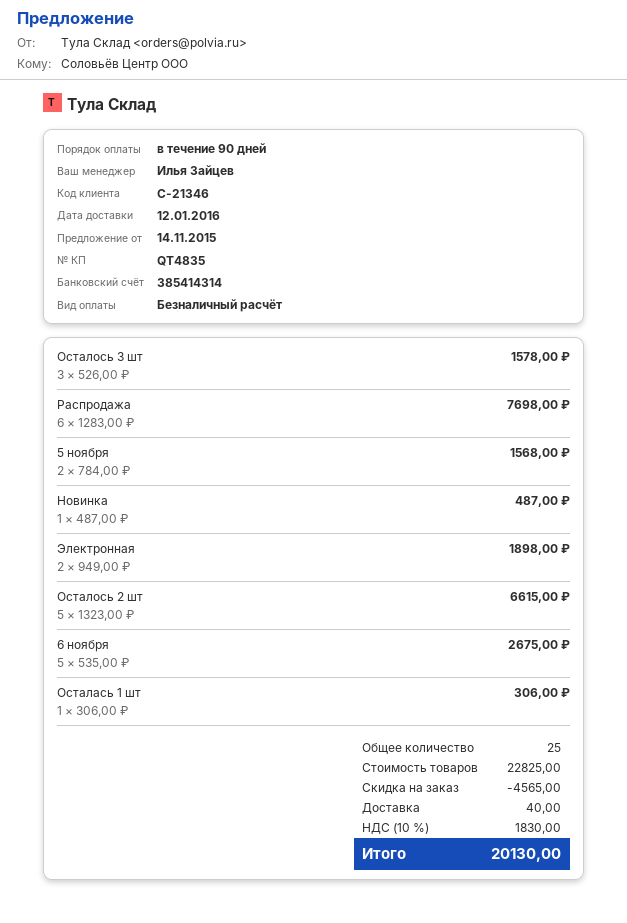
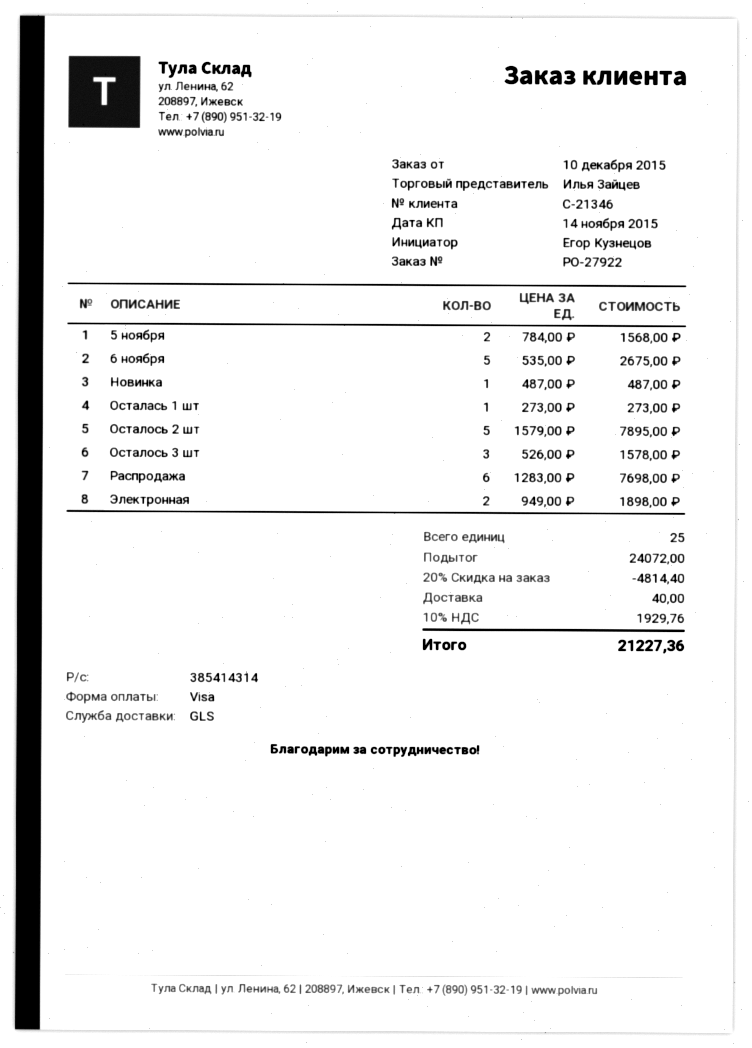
payment method: bank transfer -> Visa
Осталось 2 шт: 5 x 1323.00 = 6615.00 -> 5 x 1579.00 = 7895.00
Осталась 1 шт: 1 x 306.00 = 306.00 -> 1 x 273.00 = 273.00
subtotal: 22825.00 -> 24072.00
discount: 4565.00 -> 4814.40
tax: 10% = 1830.00 -> 10% = 1929.76
total: 20130.00 -> 21227.36

